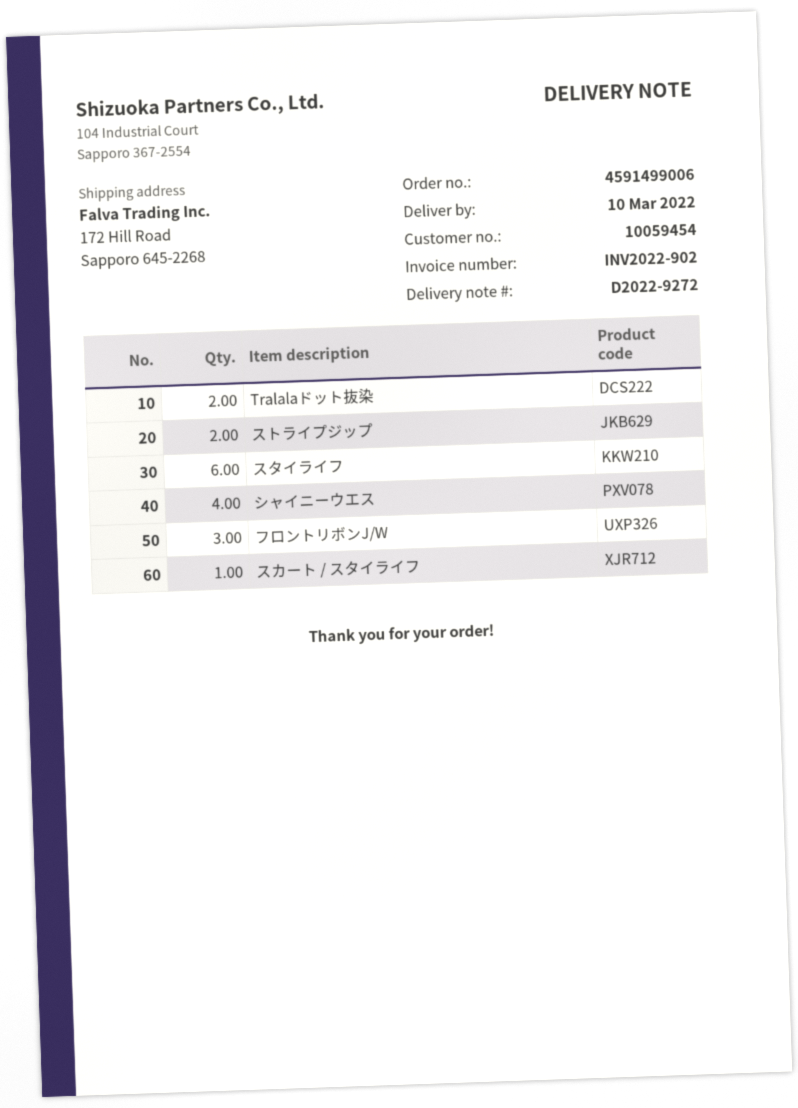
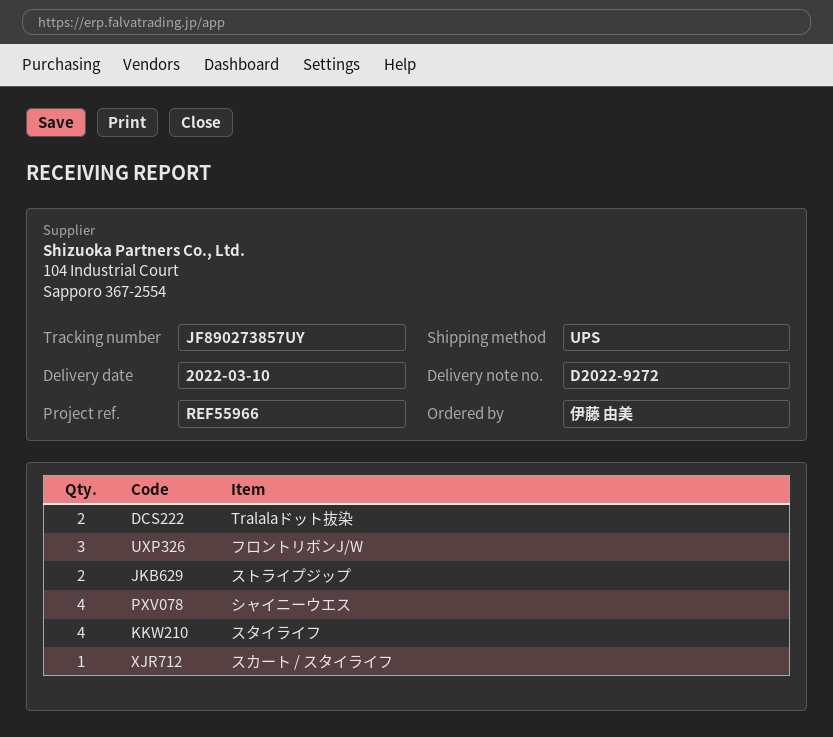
スタイライフ: 6 -> 4

